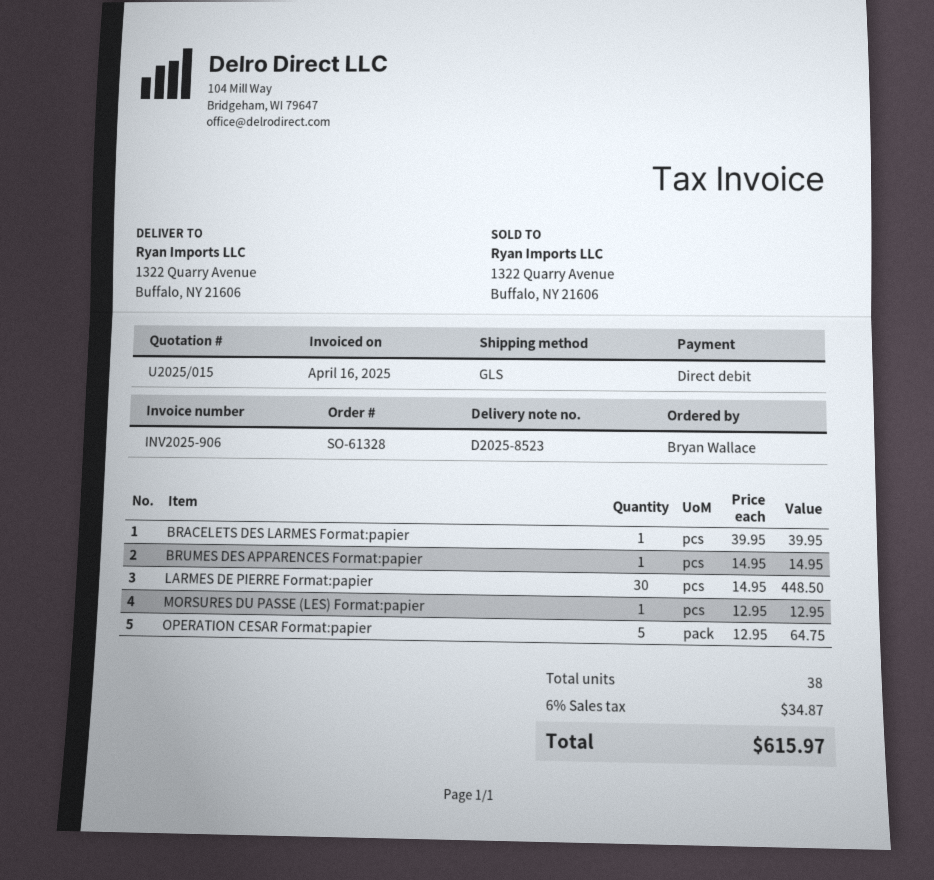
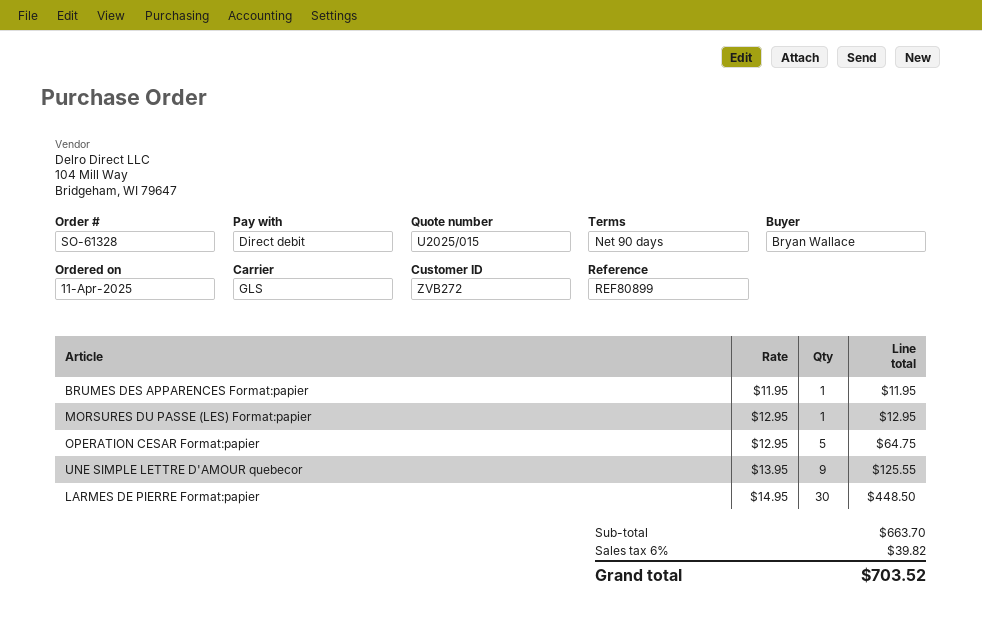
BRACELETS DES LARMES Format:papier: 1 x 39.95 = 39.95 -> none
BRUMES DES APPARENCES Format:papier: 1 x 14.95 = 14.95 -> 1 x 11.95 = 11.95
UNE SIMPLE LETTRE D'AMOUR quebecor: none -> 9 x 13.95 = 125.55
tax: 6% = 34.87 -> 6% = 39.82
total: 615.97 -> 703.52

